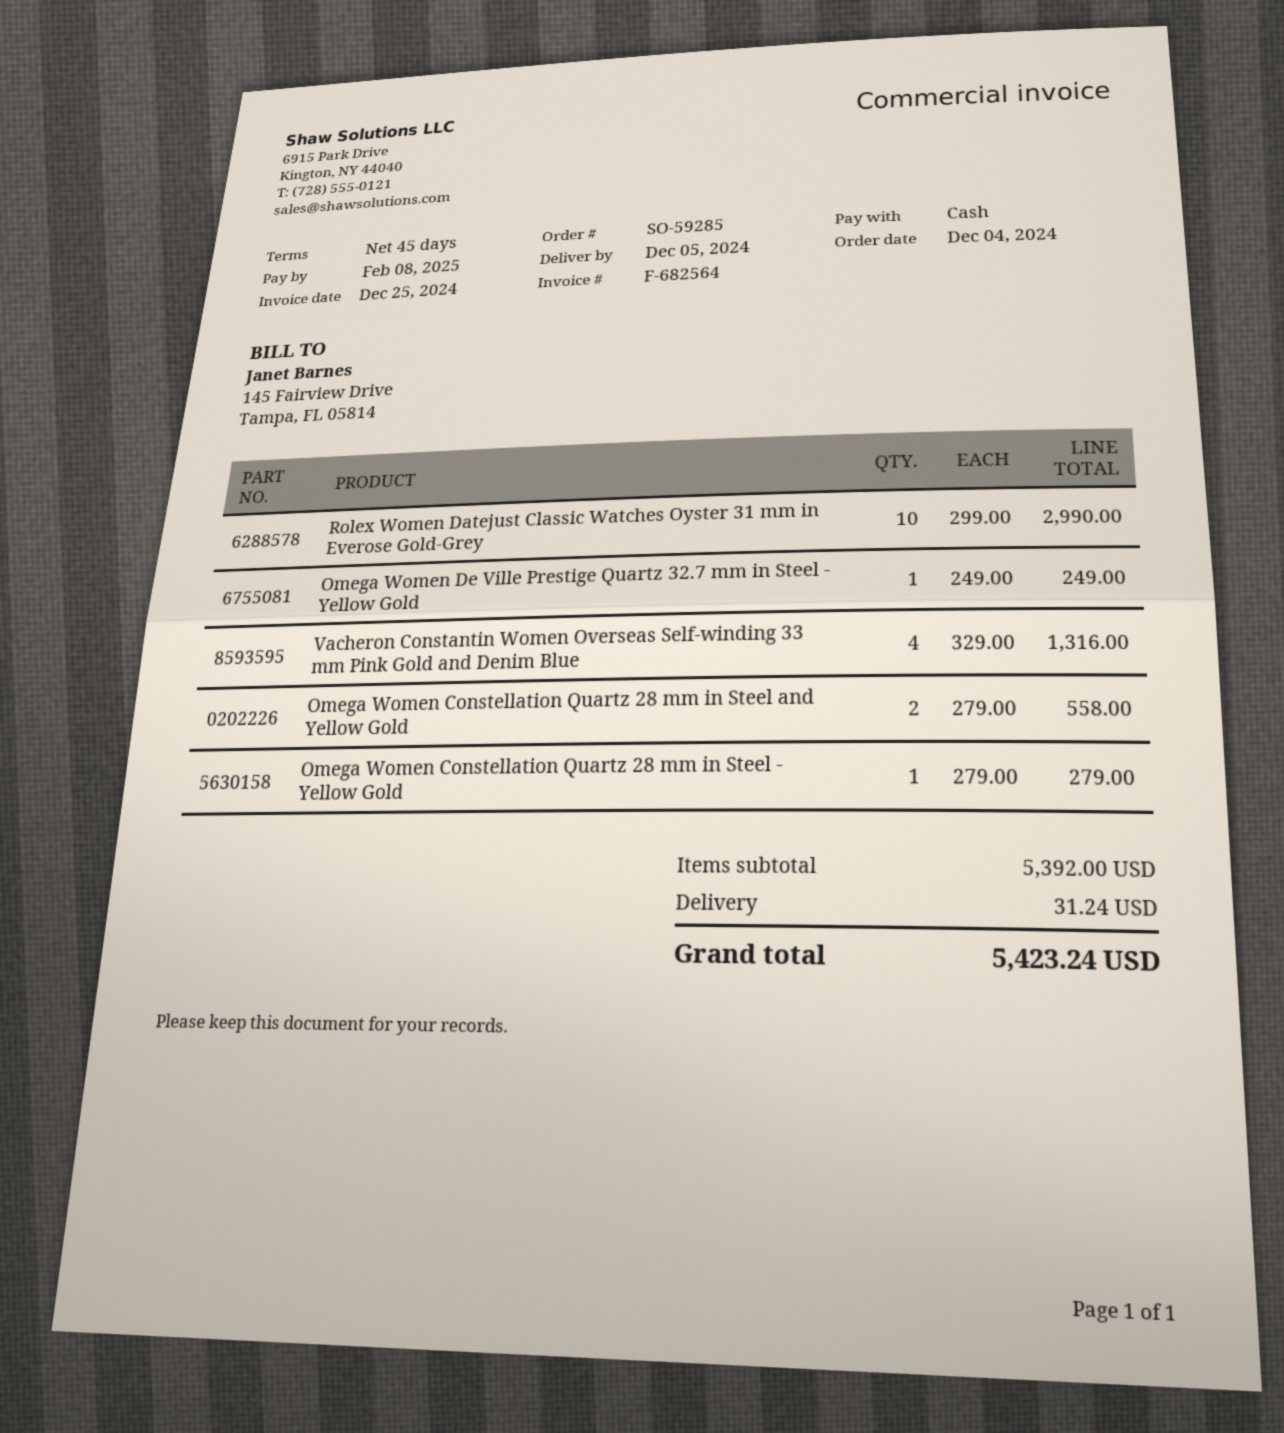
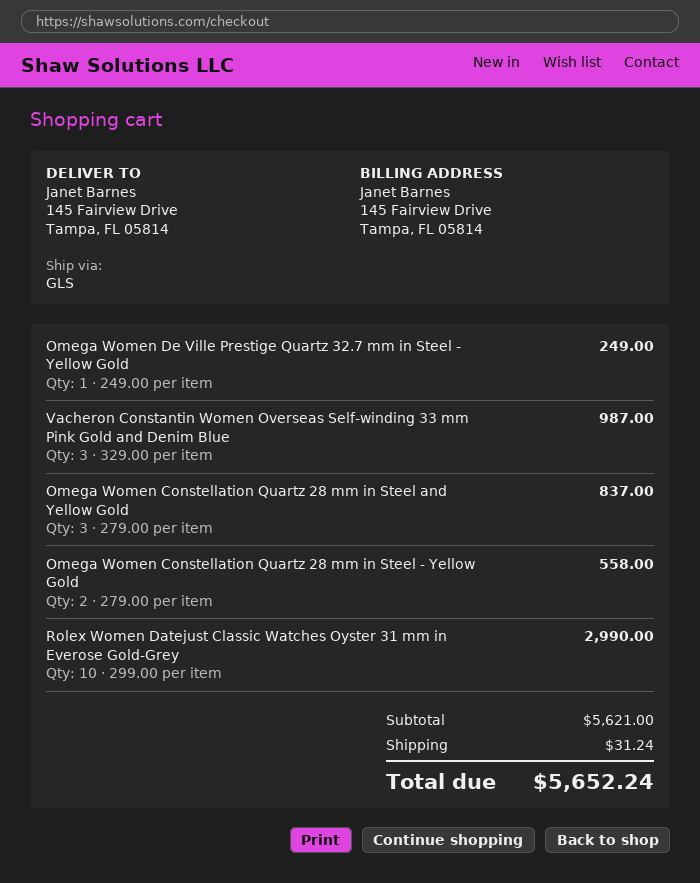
Vacheron Constantin Women Overseas Self-winding 33 mm Pink Gold and Denim Blue: 4 x 329.00 = 1316.00 -> 3 x 329.00 = 987.00
Omega Women Constellation Quartz 28 mm in Steel and Yellow Gold: 2 x 279.00 = 558.00 -> 3 x 279.00 = 837.00
Omega Women Constellation Quartz 28 mm in Steel ‑ Yellow Gold: 1 x 279.00 = 279.00 -> 2 x 279.00 = 558.00
subtotal: 5392.00 -> 5621.00
total: 5423.24 -> 5652.24

